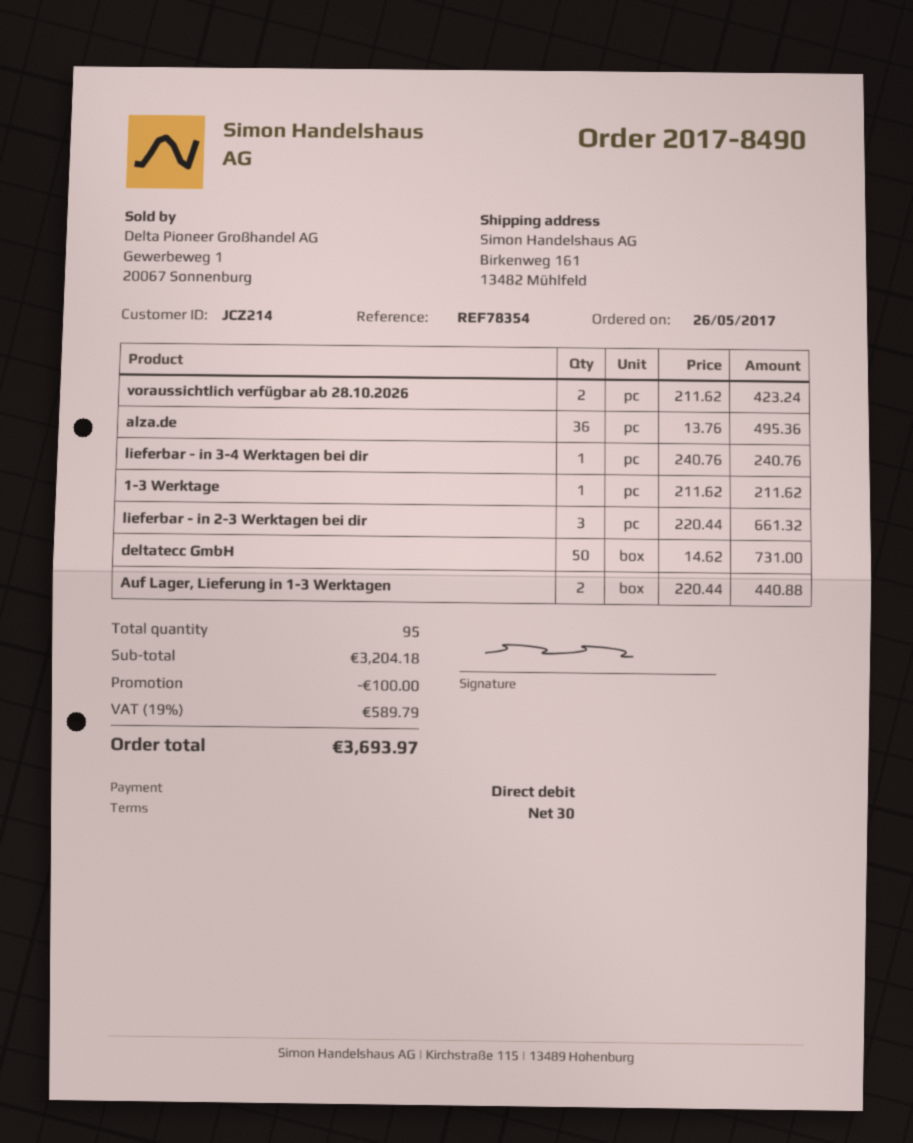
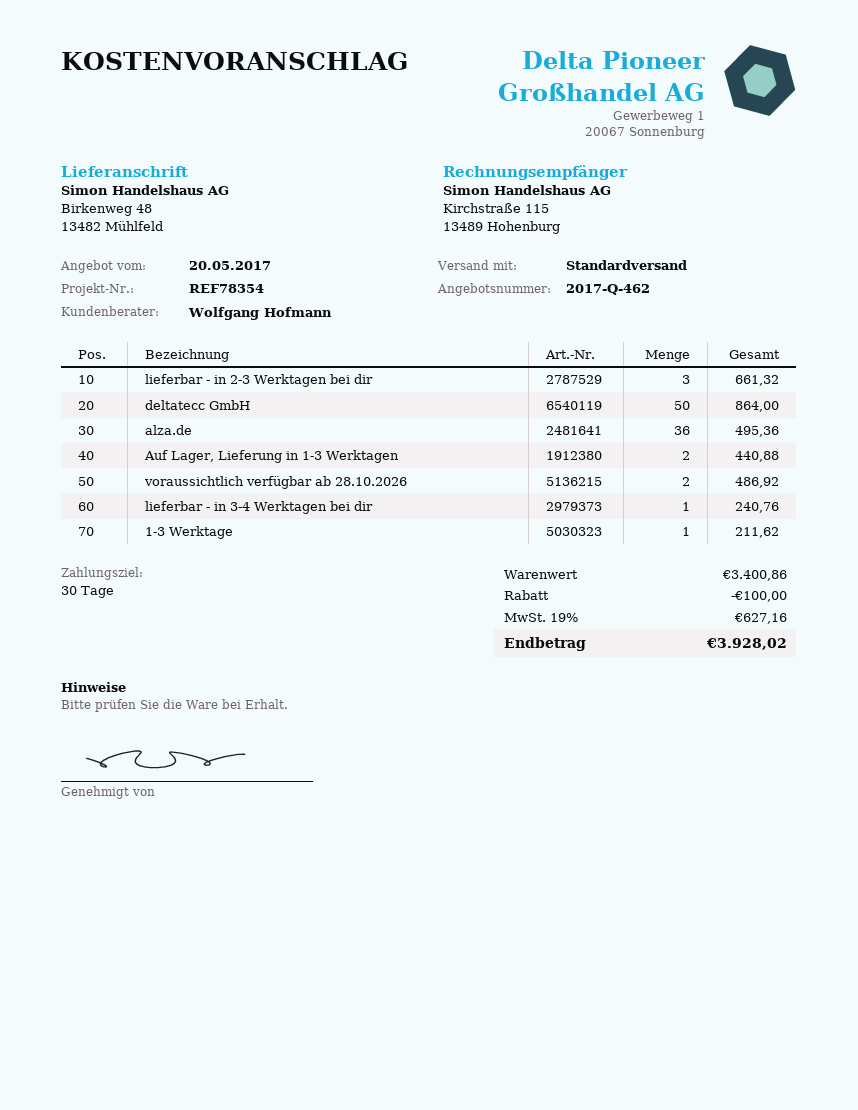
ship to: Birkenweg 161, 13482 Mühlfeld -> Birkenweg 48, 13482 Mühlfeld
voraussichtlich verfügbar ab 28.10.2026: 2 for 423.24 -> 2 for 486.92
deltatecc GmbH: 50 for 731.00 -> 50 for 864.00
subtotal: 3204.18 -> 3400.86
tax: 19% = 589.79 -> 19% = 627.16
total: 3693.97 -> 3928.02

